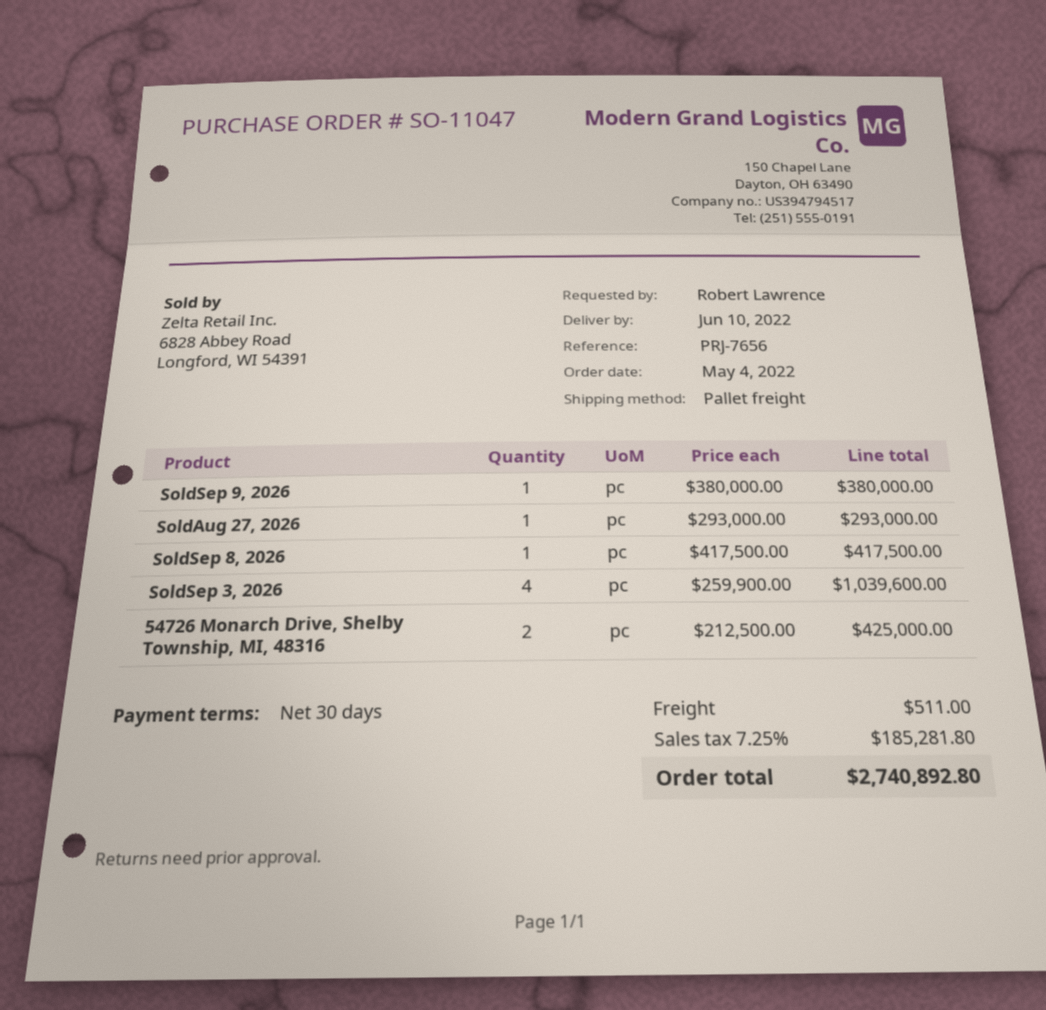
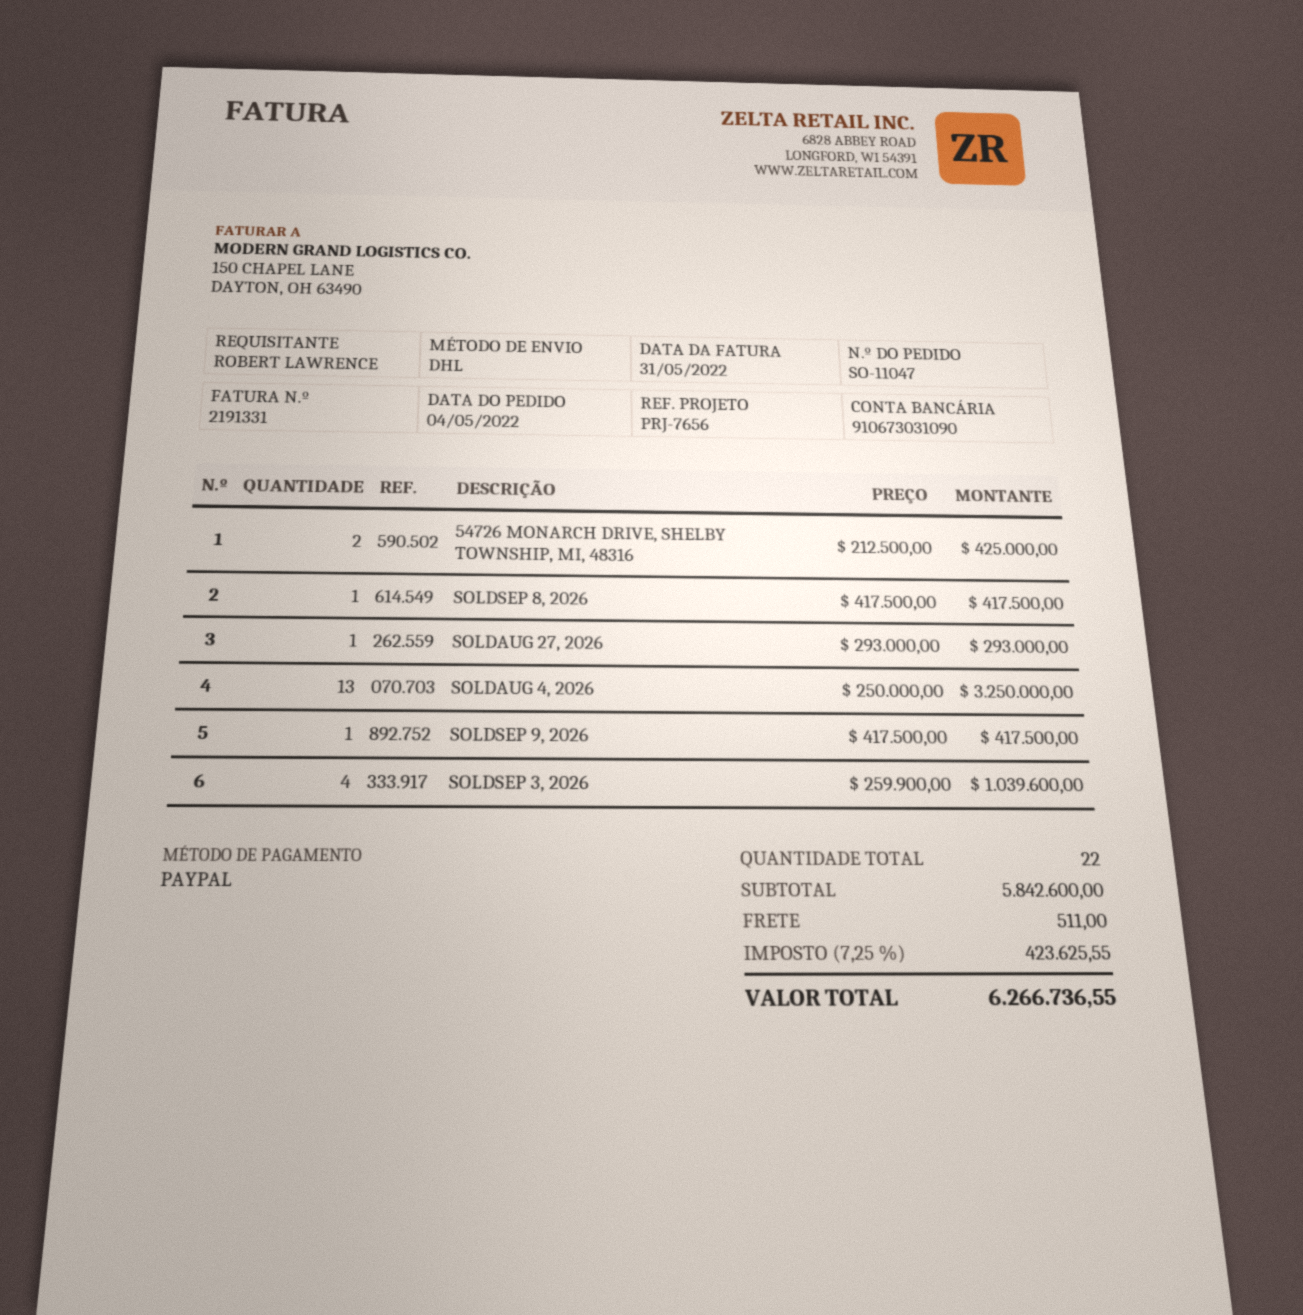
shipping method: pallet freight -> DHL
SoldSep 9, 2026: 1 x 380000.00 = 380000.00 -> 1 x 417500.00 = 417500.00
SOLDAUG 4, 2026: none -> 13 x 250000.00 = 3250000.00
tax: 7.25% = 185281.80 -> 7.25% = 423625.55
total: 2740892.80 -> 6266736.55

